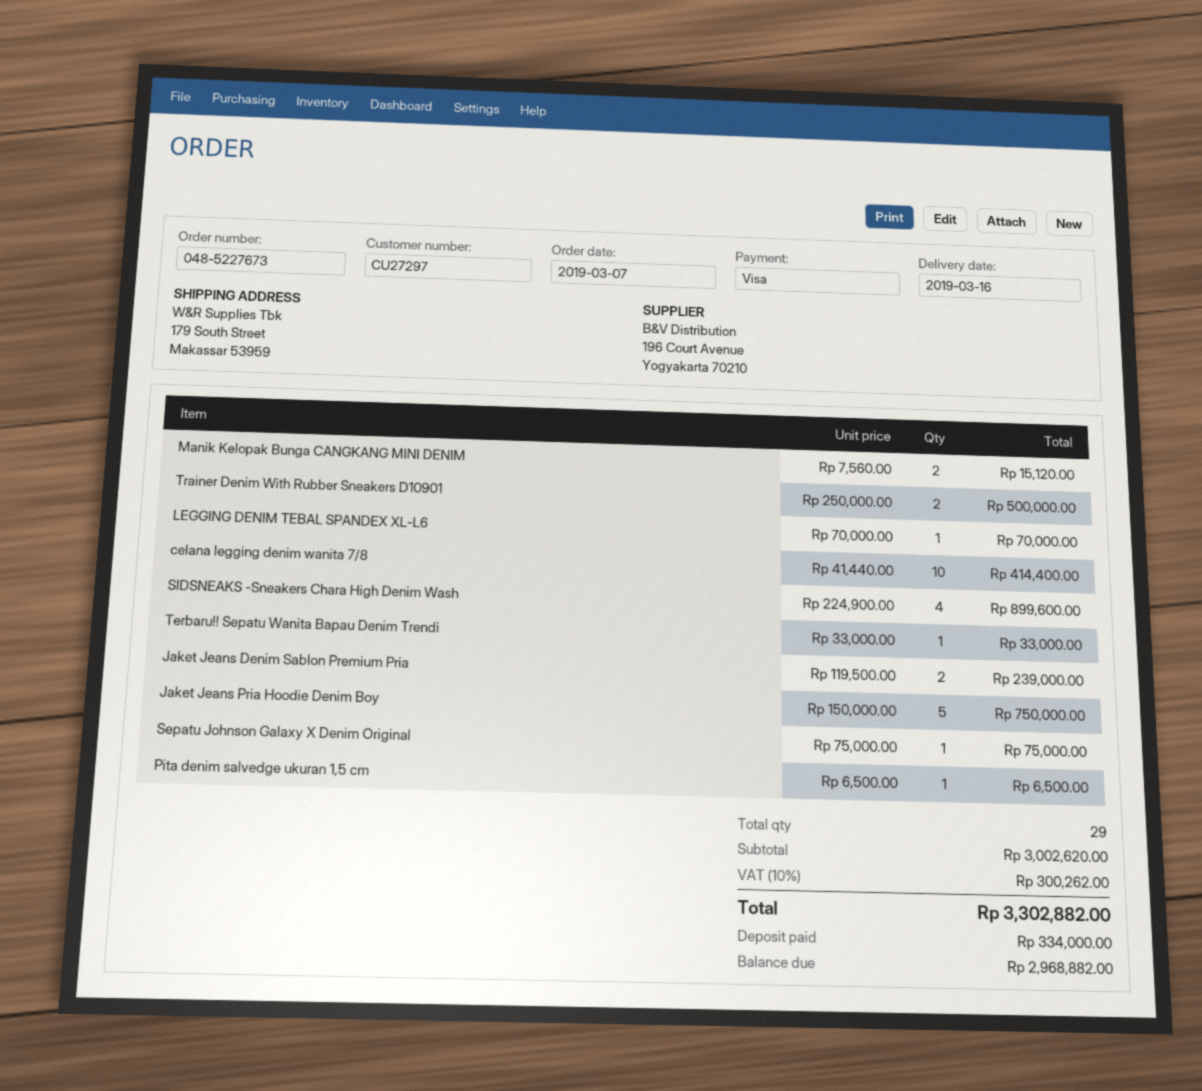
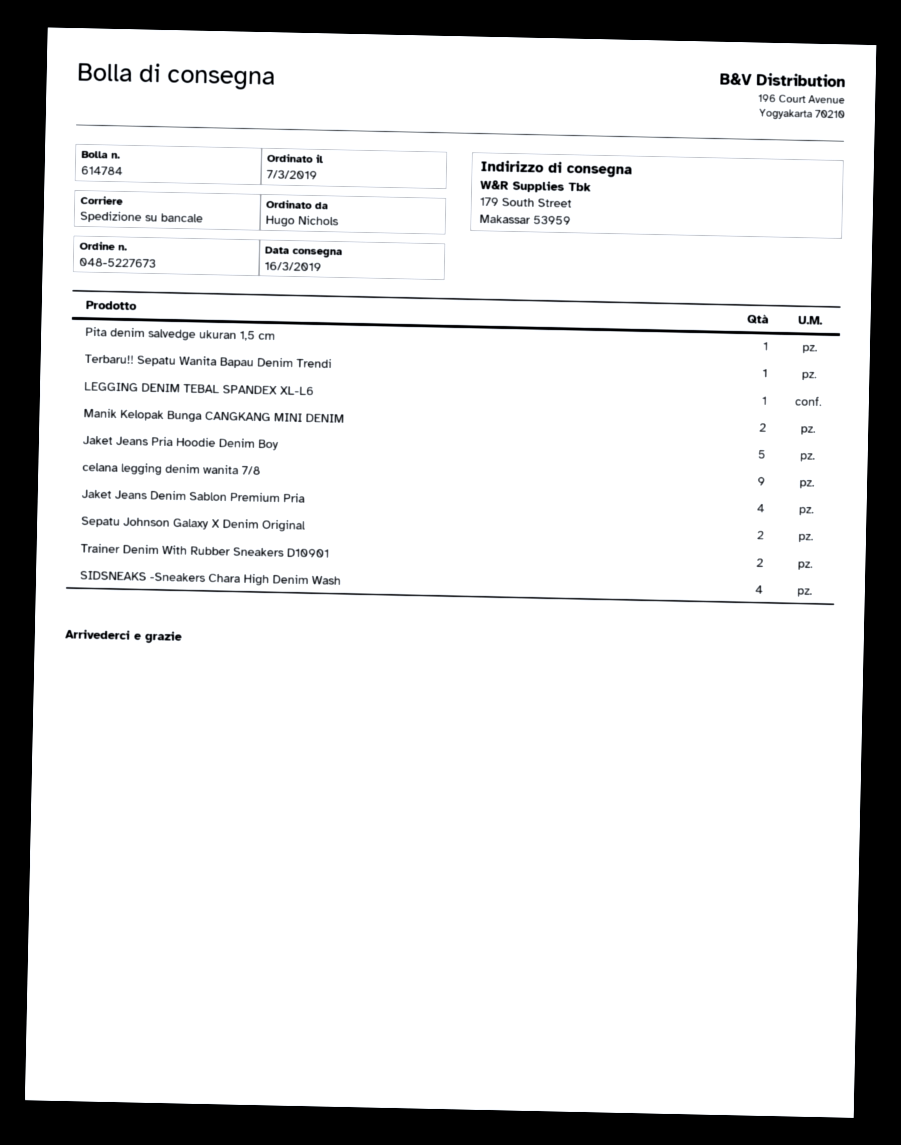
celana legging denim wanita 7/8: 10 -> 9
Jaket Jeans Denim Sablon Premium Pria: 2 -> 4
Sepatu Johnson Galaxy X Denim Original: 1 -> 2

